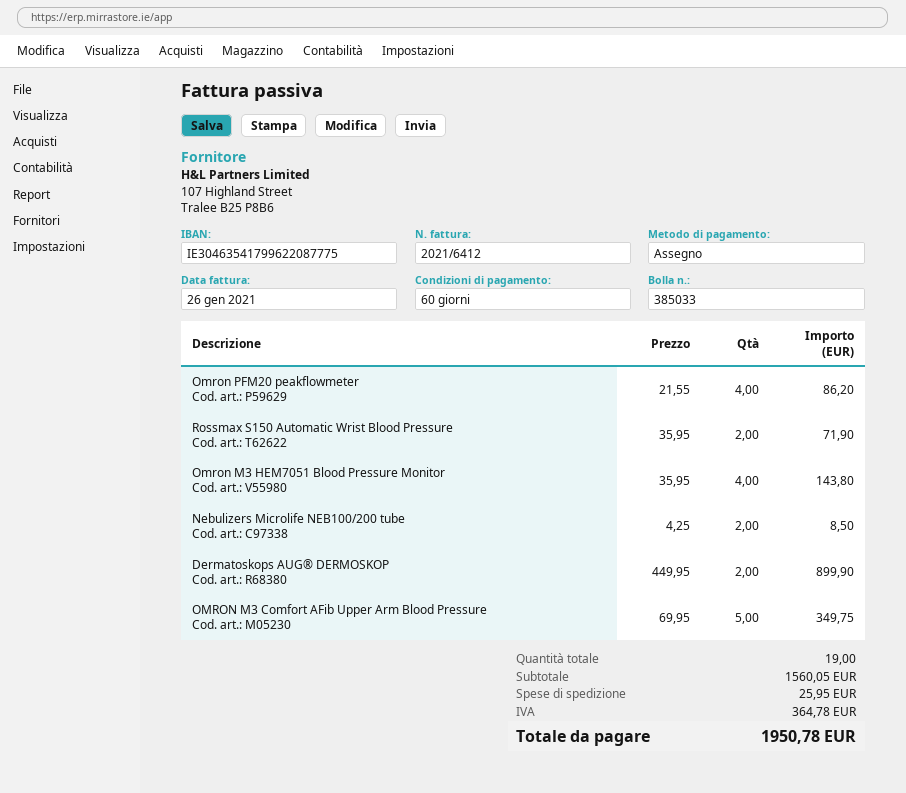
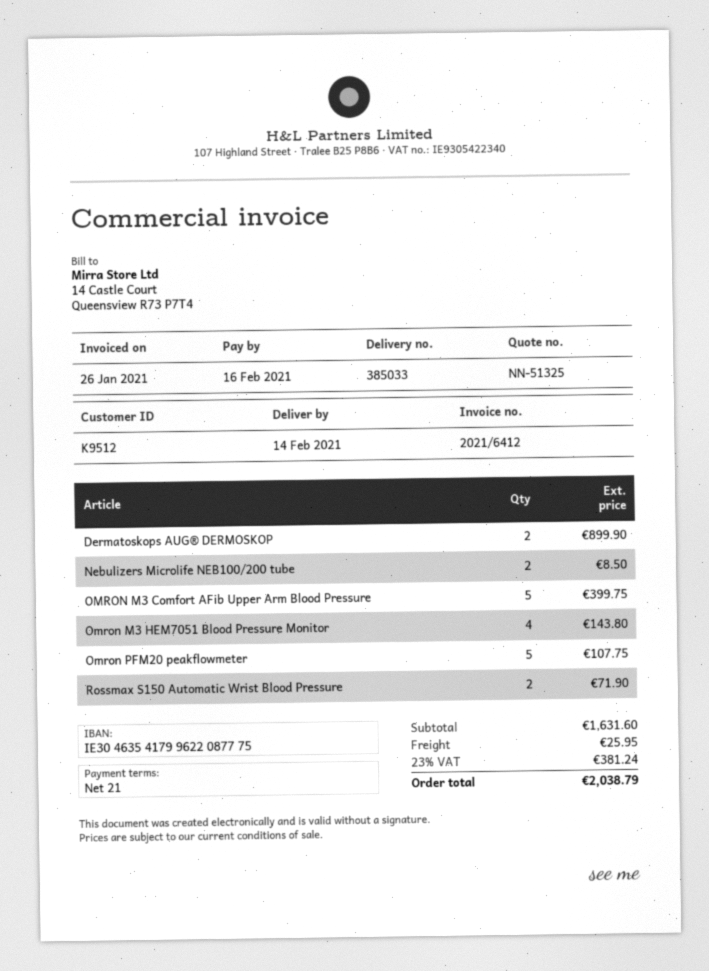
payment terms: 60 days -> 21 days
Omron PFM20 peakflowmeter: 4 for 86.20 -> 5 for 107.75
OMRON M3 Comfort AFib Upper Arm Blood Pressure: 5 for 349.75 -> 5 for 399.75
subtotal: 1560.05 -> 1631.60
tax: 364.78 -> 381.24
total: 1950.78 -> 2038.79

